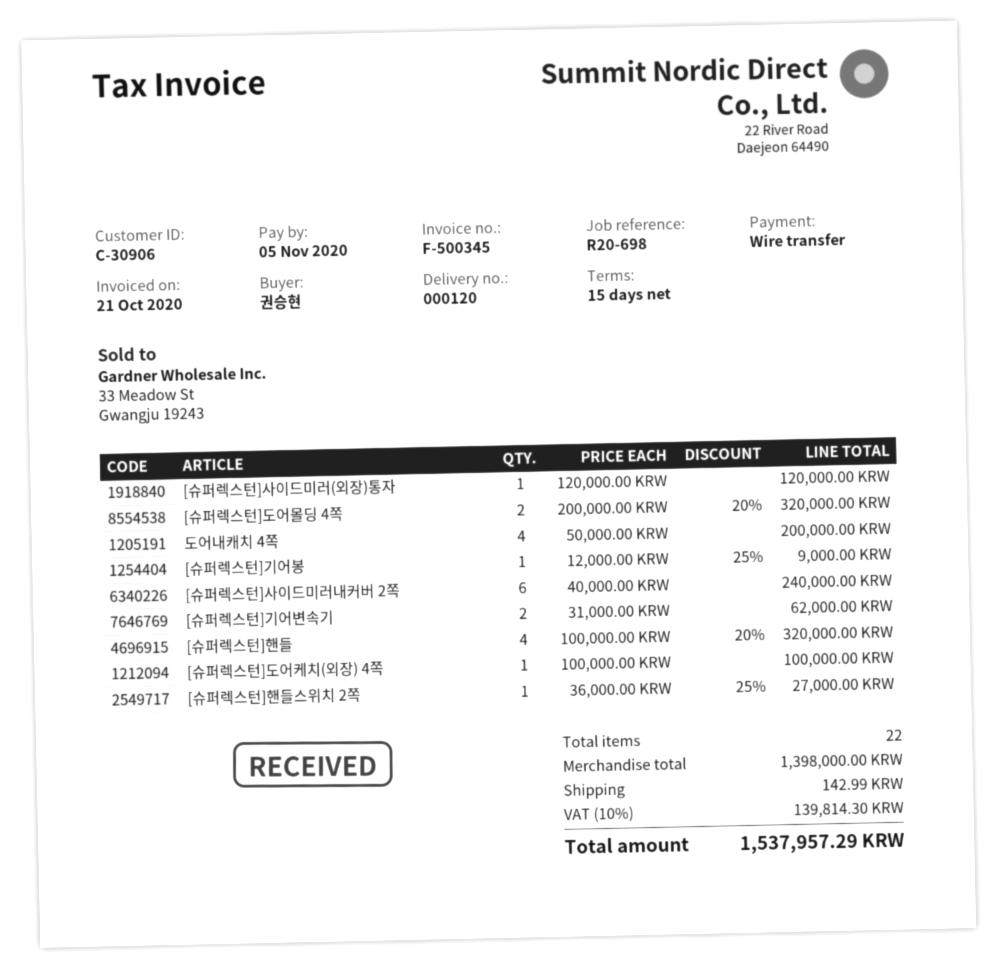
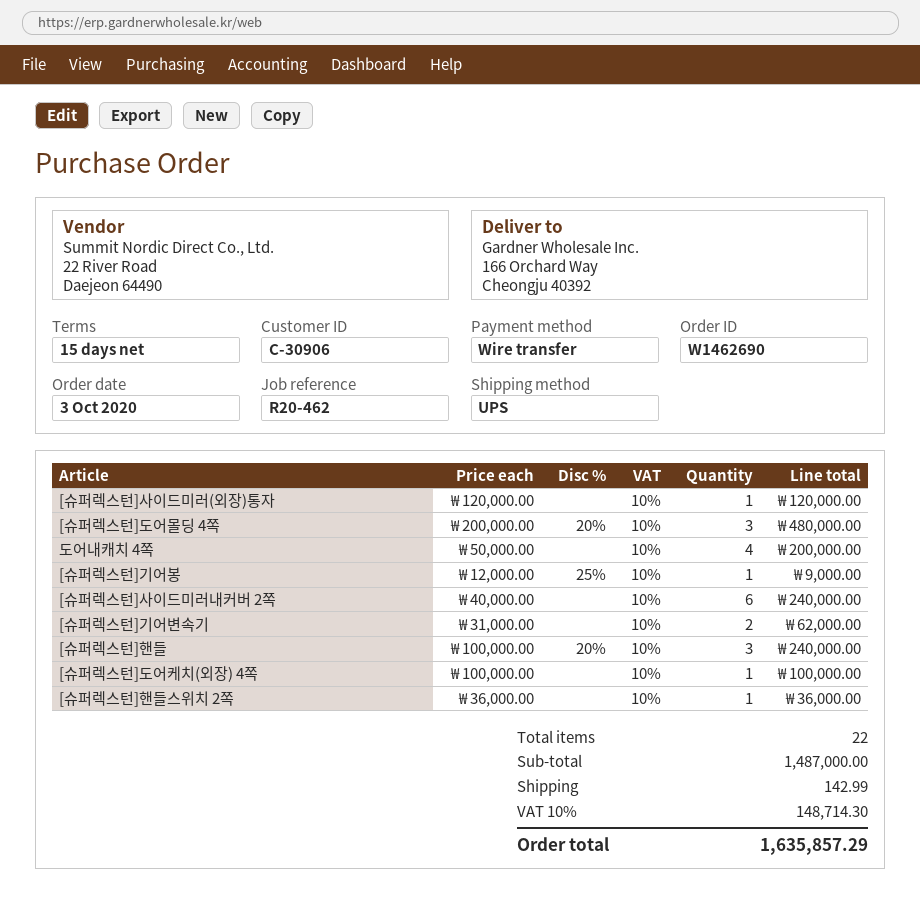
reference: R20-698 -> R20-462
[슈퍼렉스턴]도어몰딩 4쪽: 2 x 200000.00 - 20% = 320000.00 -> 3 x 200000.00 - 20% = 480000.00
[슈퍼렉스턴]핸들: 4 x 100000.00 - 20% = 320000.00 -> 3 x 100000.00 - 20% = 240000.00
[슈퍼렉스턴]핸들스위치 2쪽: 1 x 36000.00 - 25% = 27000.00 -> 1 x 36000.00 = 36000.00
subtotal: 1398000.00 -> 1487000.00
tax: 10% = 139814.30 -> 10% = 148714.30
total: 1537957.29 -> 1635857.29

